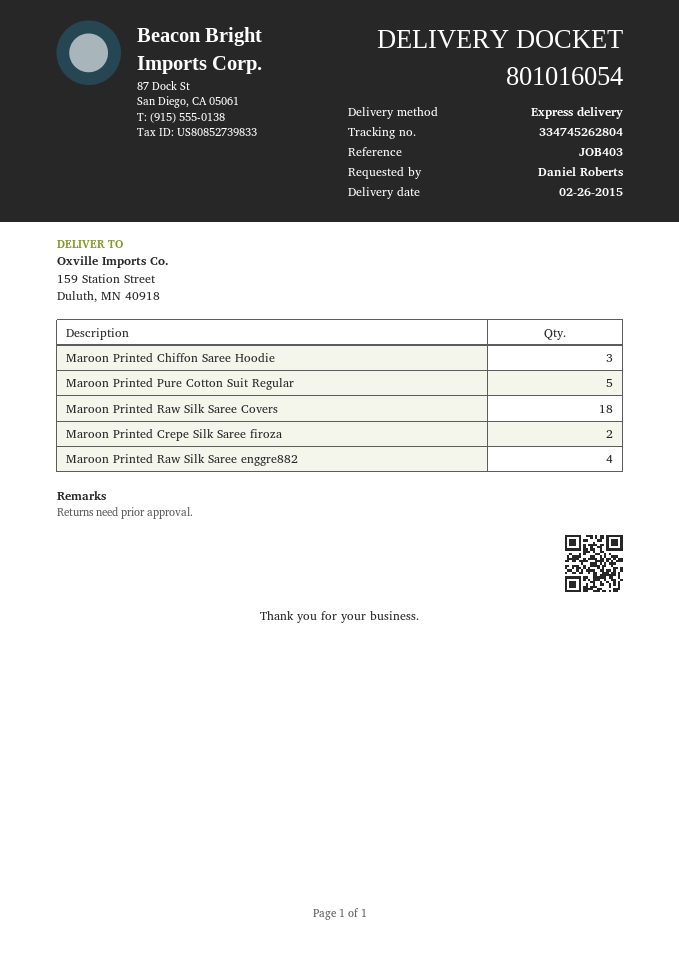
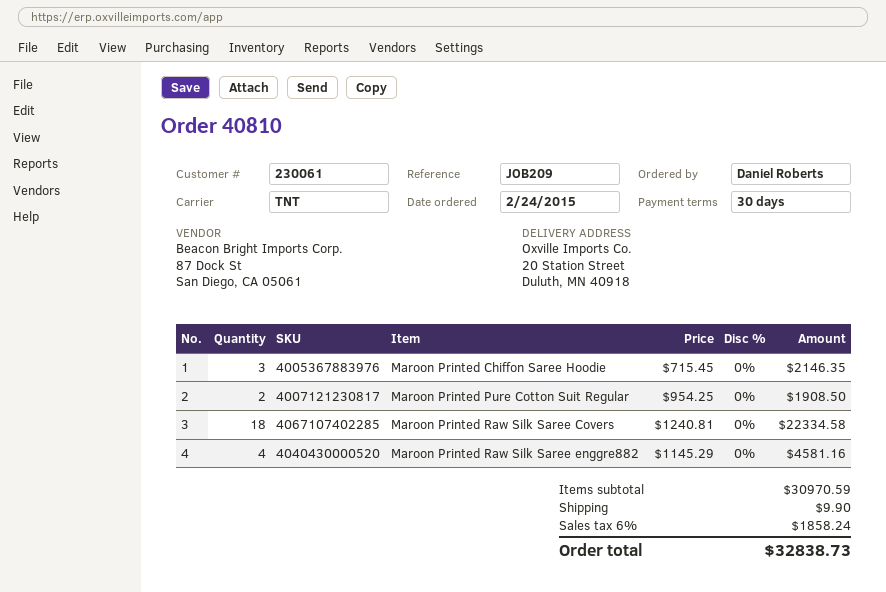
reference: JOB403 -> JOB209
shipping method: express -> TNT
ship to: 159 Station Street, Duluth, MN 40918 -> 20 Station Street, Duluth, MN 40918
Maroon Printed Pure Cotton Suit Regular: 5 -> 2
Maroon Printed Crepe Silk Saree firoza: 2 -> none

